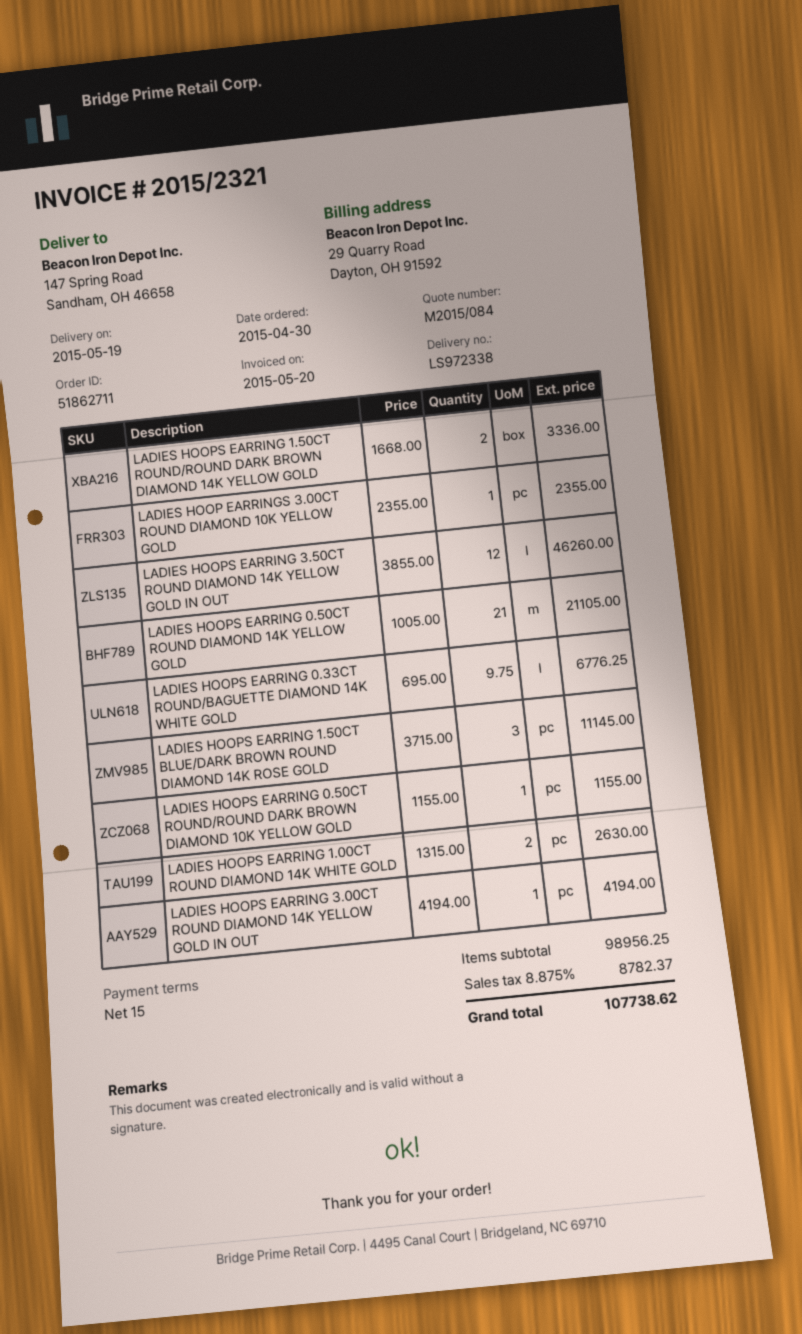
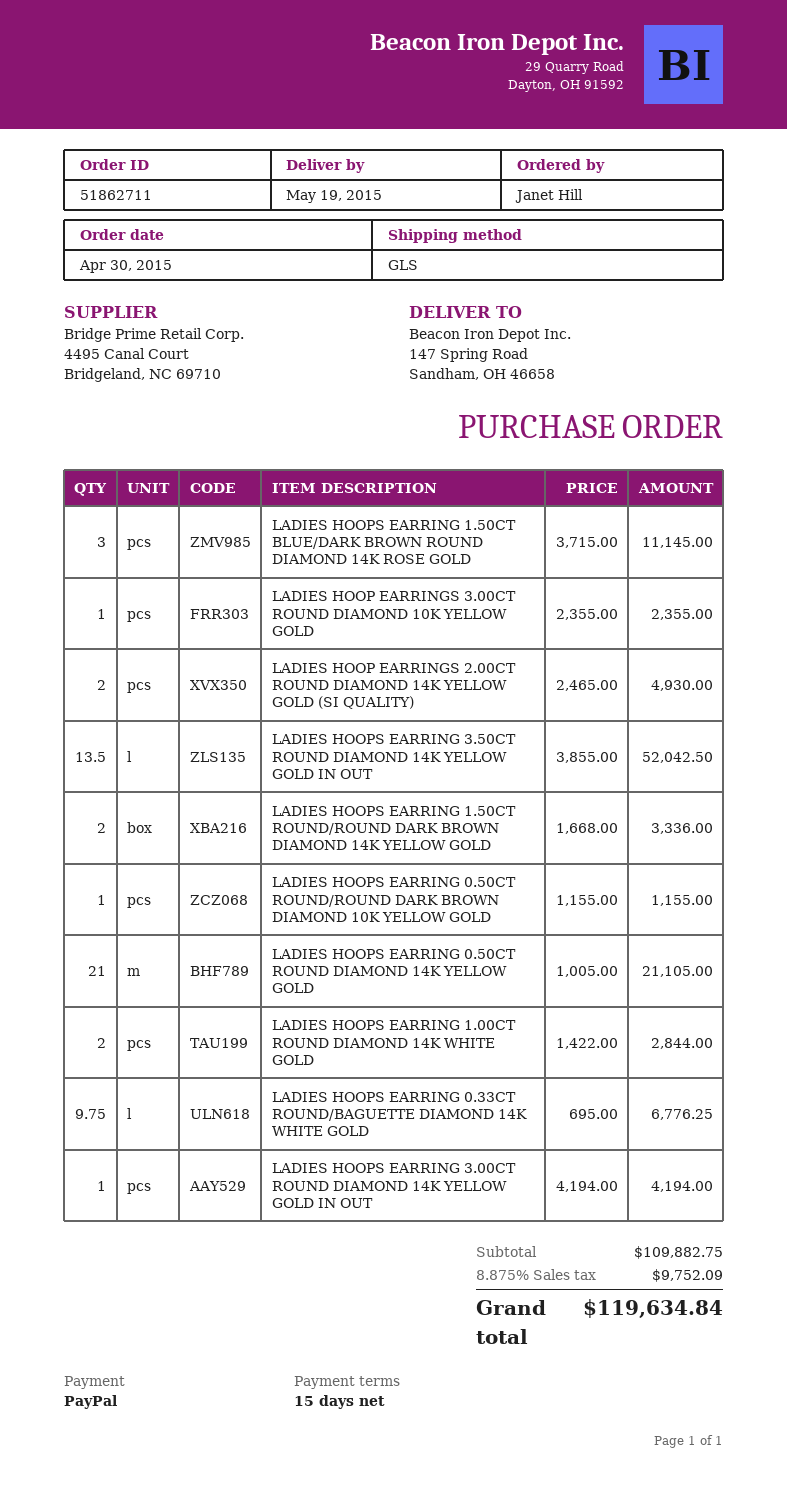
LADIES HOOPS EARRING 3.50CT ROUND DIAMOND 14K YELLOW GOLD IN OUT: 12 x 3855.00 = 46260.00 -> 13.5 x 3855.00 = 52042.50
LADIES HOOPS EARRING 1.00CT ROUND DIAMOND 14K WHITE GOLD: 2 x 1315.00 = 2630.00 -> 2 x 1422.00 = 2844.00
LADIES HOOP EARRINGS 2.00CT ROUND DIAMOND 14K YELLOW GOLD (SI QUALITY): none -> 2 x 2465.00 = 4930.00
subtotal: 98956.25 -> 109882.75
tax: 8.875% = 8782.37 -> 8.875% = 9752.09
total: 107738.62 -> 119634.84

